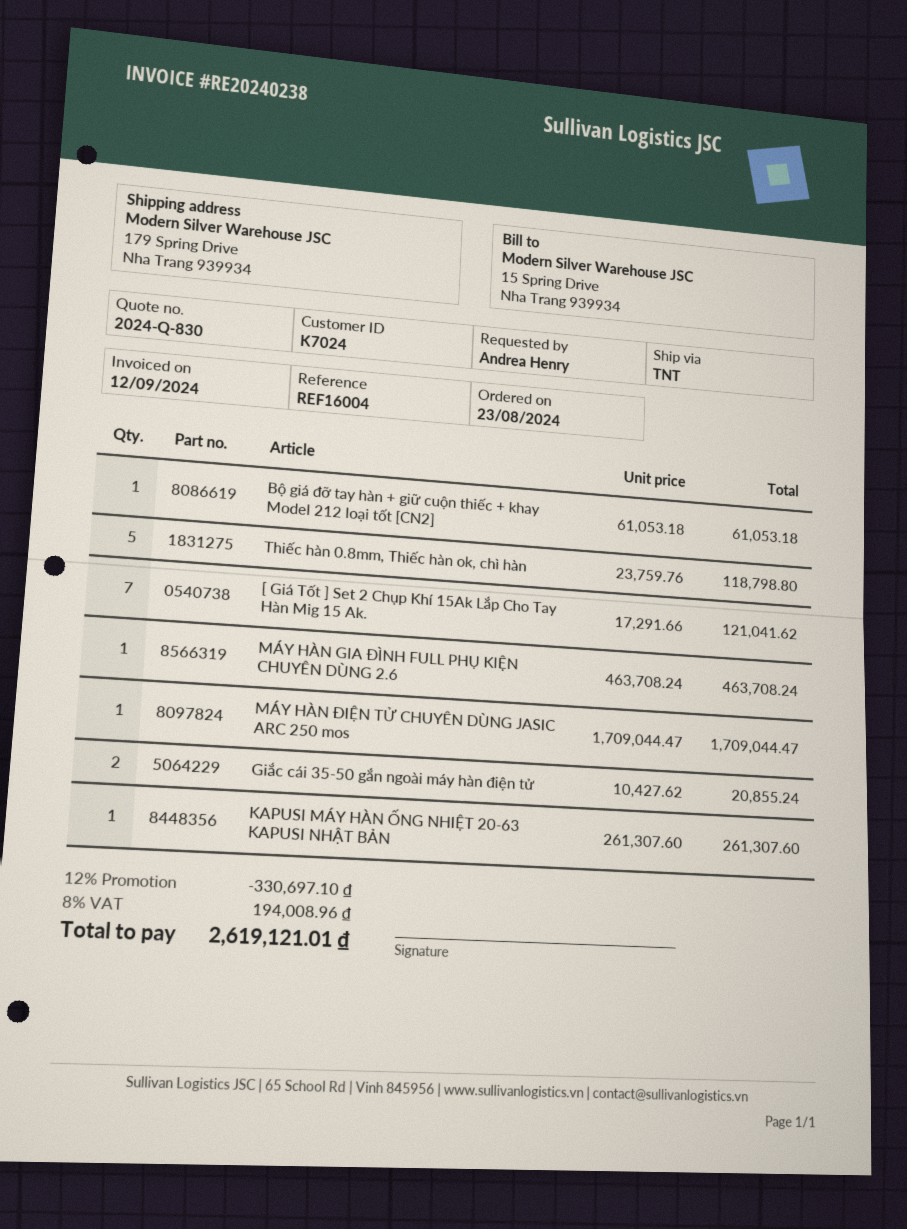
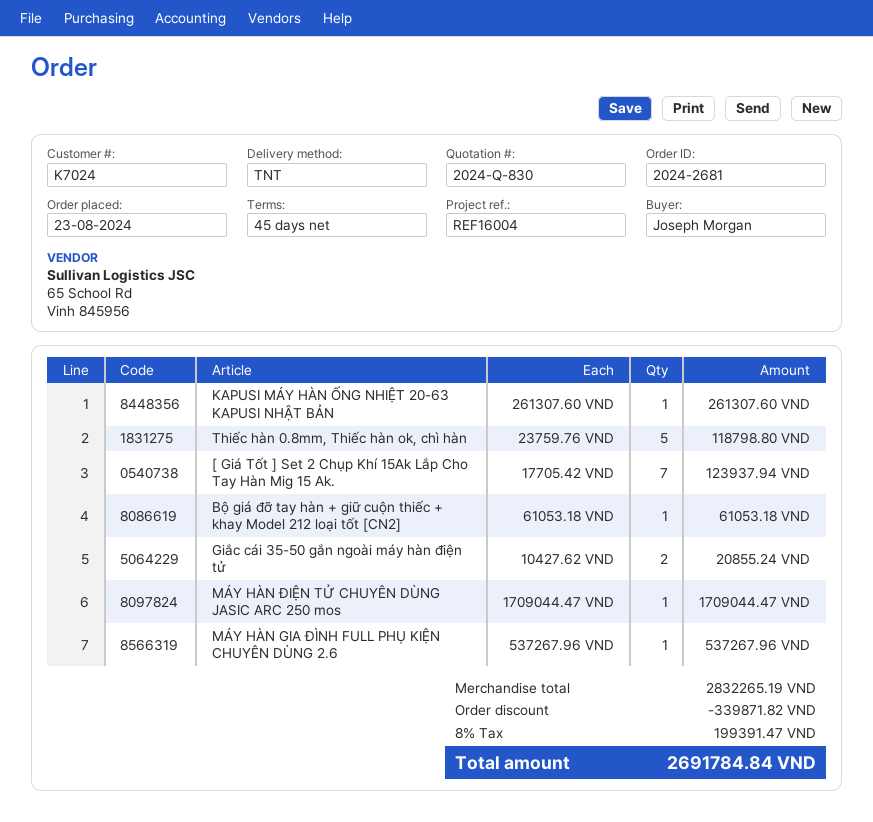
ordered by: Andrea Henry -> Joseph Morgan
[ Giá Tốt ] Set 2 Chụp Khí 15Ak Lắp Cho Tay Hàn Mig 15 Ak.: 7 x 17291.66 = 121041.62 -> 7 x 17705.42 = 123937.94
MÁY HÀN GIA ĐÌNH FULL PHỤ KIỆN CHUYÊN DÙNG 2.6: 1 x 463708.24 = 463708.24 -> 1 x 537267.96 = 537267.96
discount: 330697.10 -> 339871.82
tax: 8% = 194008.96 -> 8% = 199391.47
total: 2619121.01 -> 2691784.84

